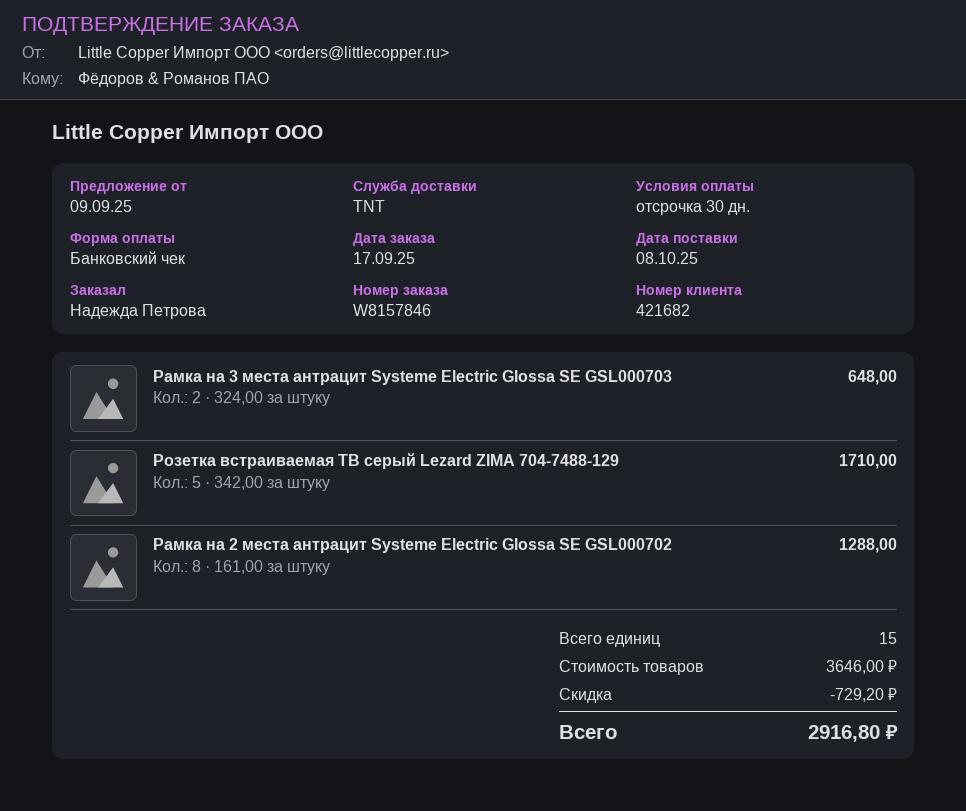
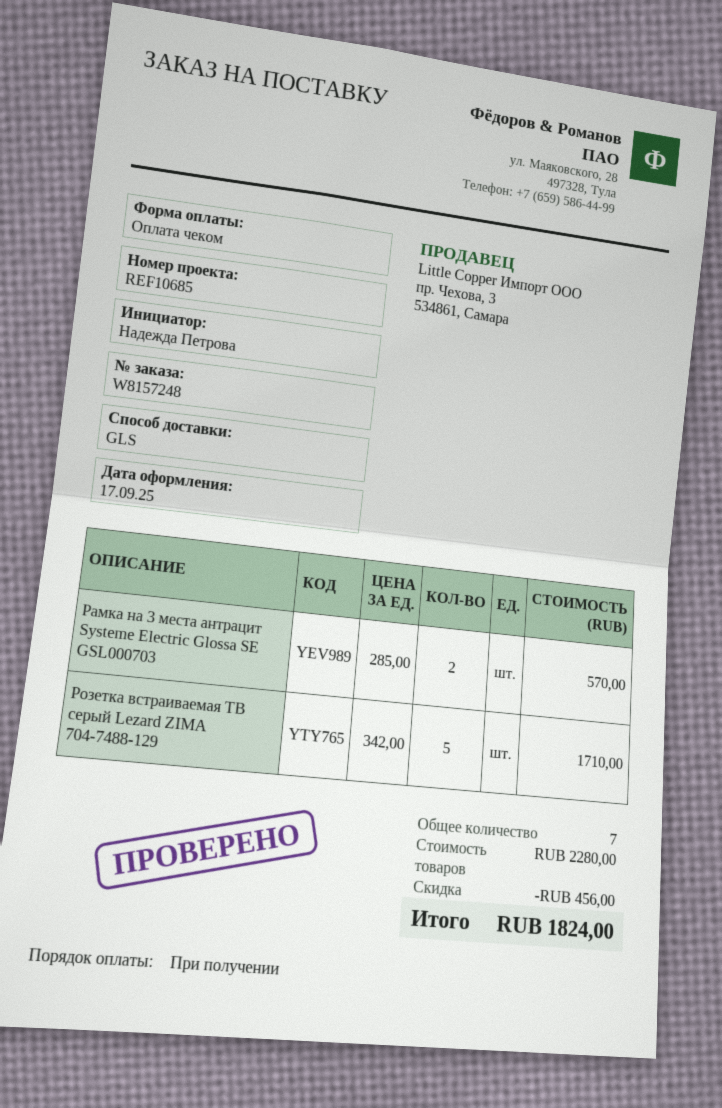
order number: W8157846 -> W8157248
payment terms: 30 days -> on receipt
shipping method: TNT -> GLS
Рамка на 3 места антрацит Systeme Electric Glossa SE GSL000703: 2 x 324.00 = 648.00 -> 2 x 285.00 = 570.00
Рамка на 2 места антрацит Systeme Electric Glossa SE GSL000702: 8 x 161.00 = 1288.00 -> none
total quantity: 15 -> 7
subtotal: 3646.00 -> 2280.00
discount: 729.20 -> 456.00
total: 2916.80 -> 1824.00

